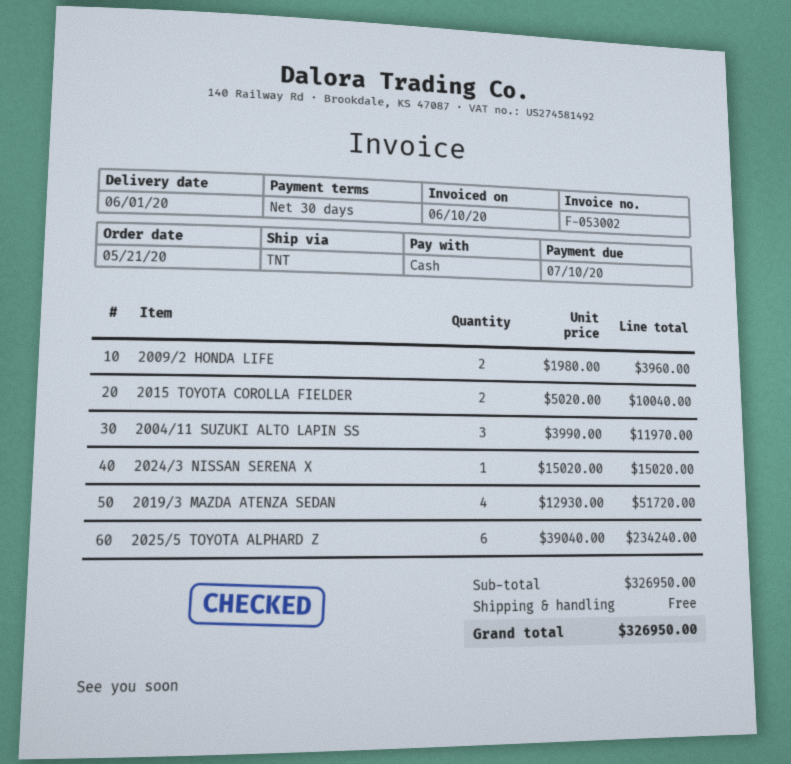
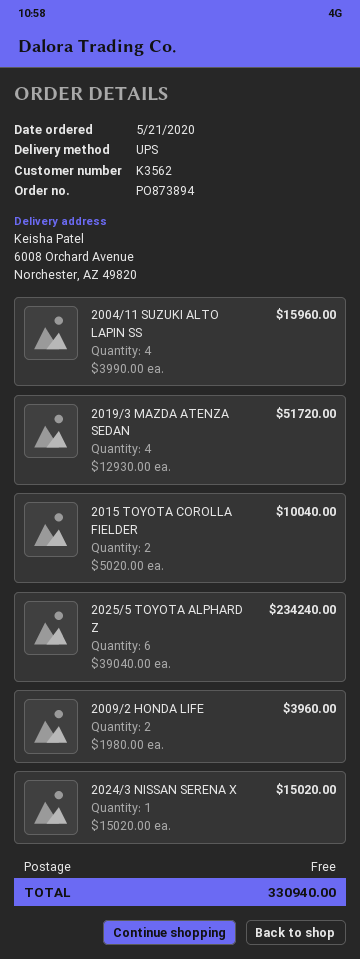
shipping method: TNT -> UPS
2004/11 SUZUKI ALTO LAPIN SS: 3 x 3990.00 = 11970.00 -> 4 x 3990.00 = 15960.00
total: 326950.00 -> 330940.00

